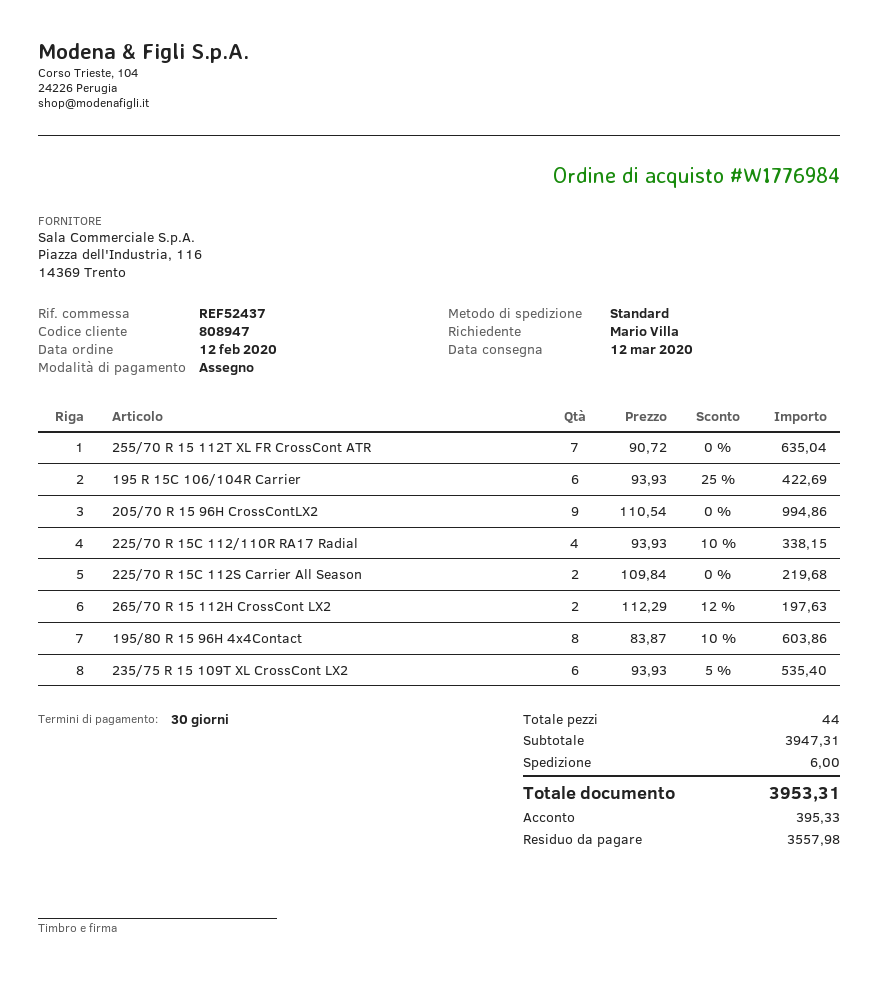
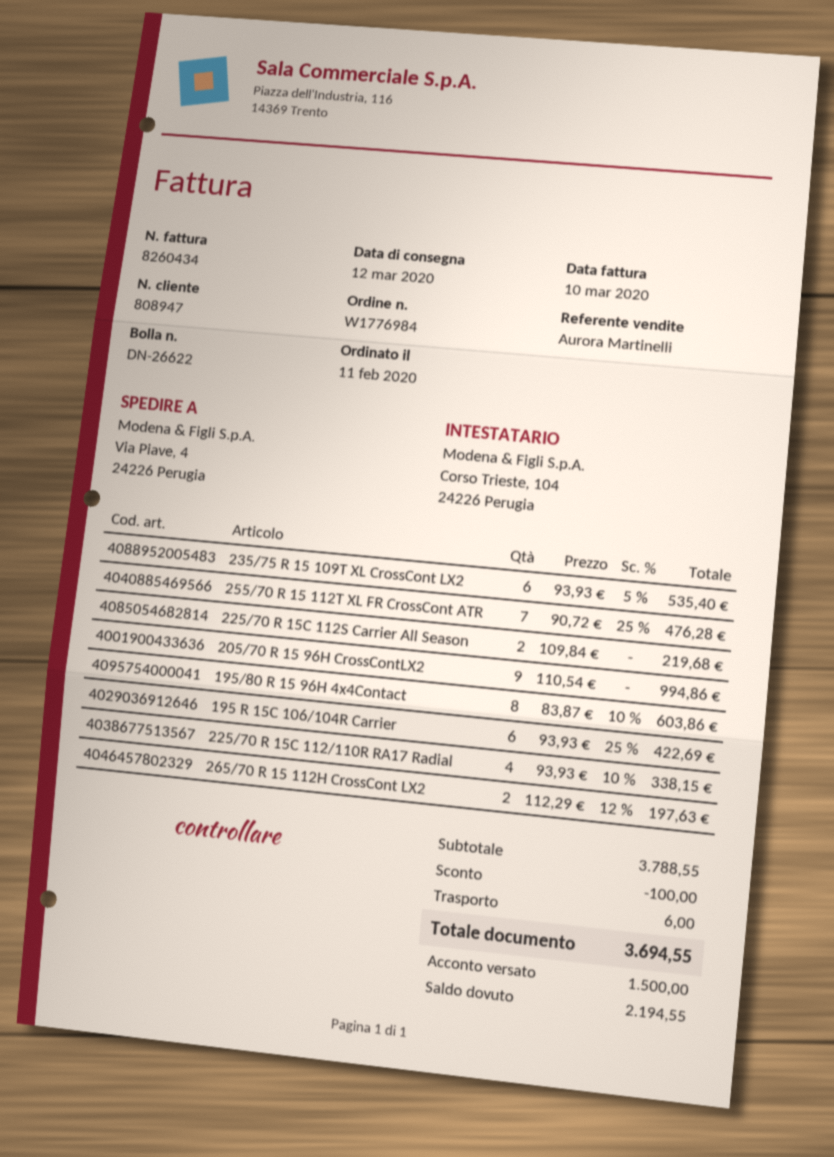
order date: 2020-02-12 -> 2020-02-11
255/70 R 15 112T XL FR CrossCont ATR: 7 x 90.72 = 635.04 -> 7 x 90.72 - 25% = 476.28
subtotal: 3947.31 -> 3788.55
discount: none -> 100.00
total: 3953.31 -> 3694.55
deposit: 395.33 -> 1500.00
balance: 3557.98 -> 2194.55

